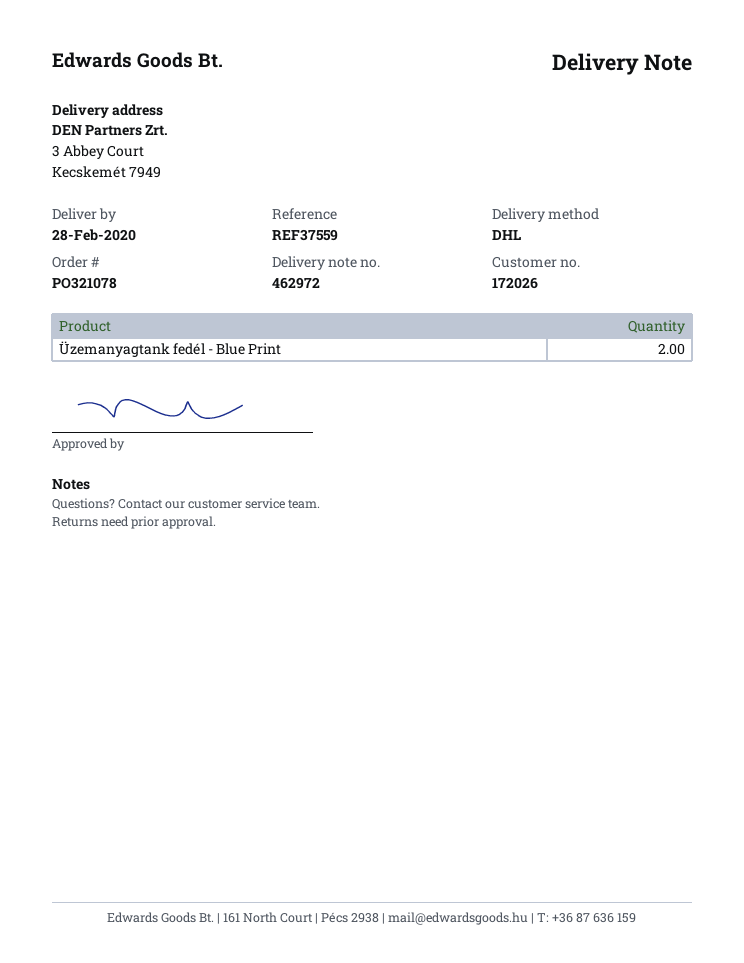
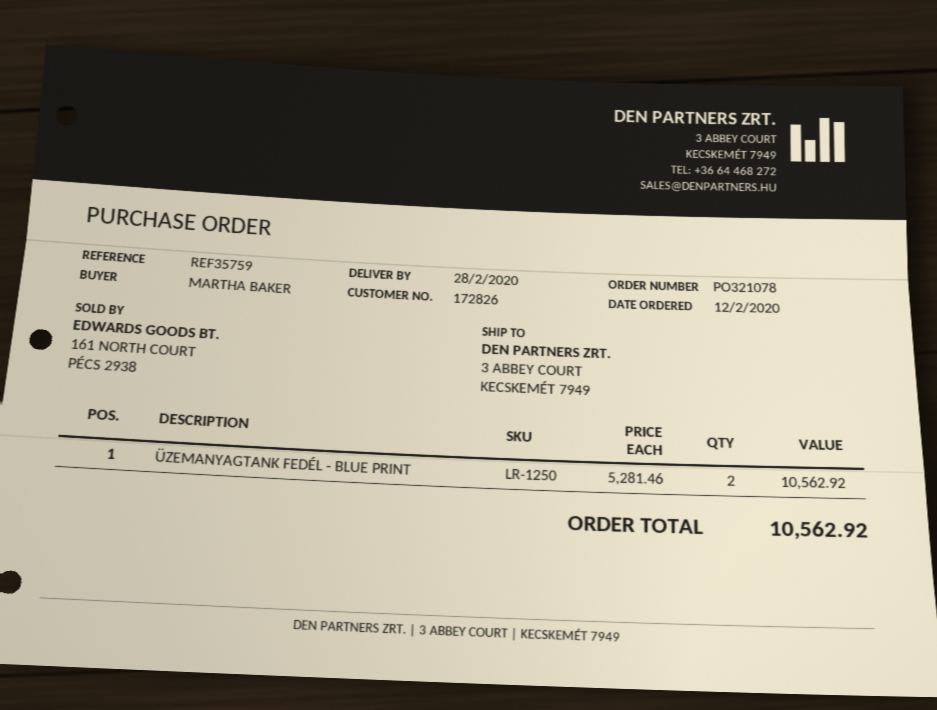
customer number: 172026 -> 172826
reference: REF37559 -> REF35759

